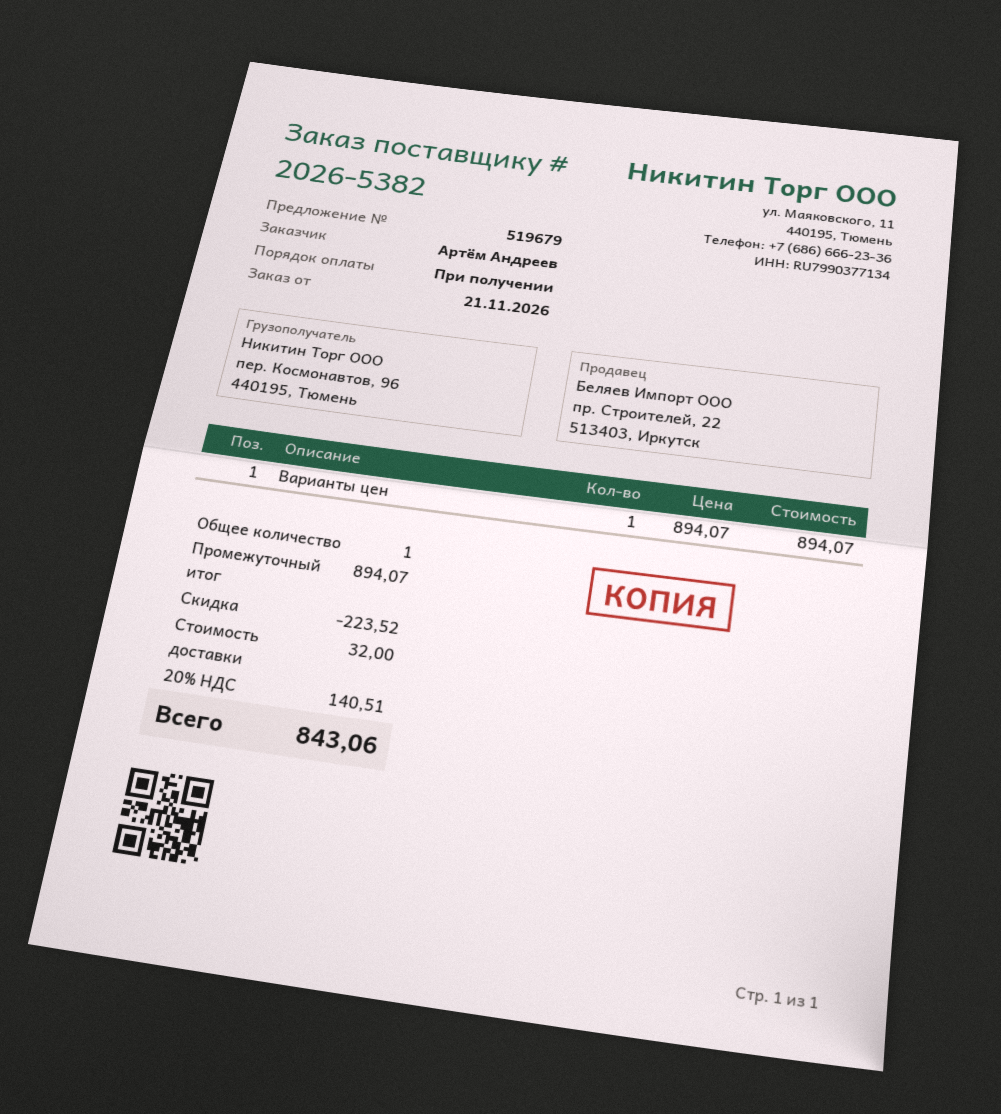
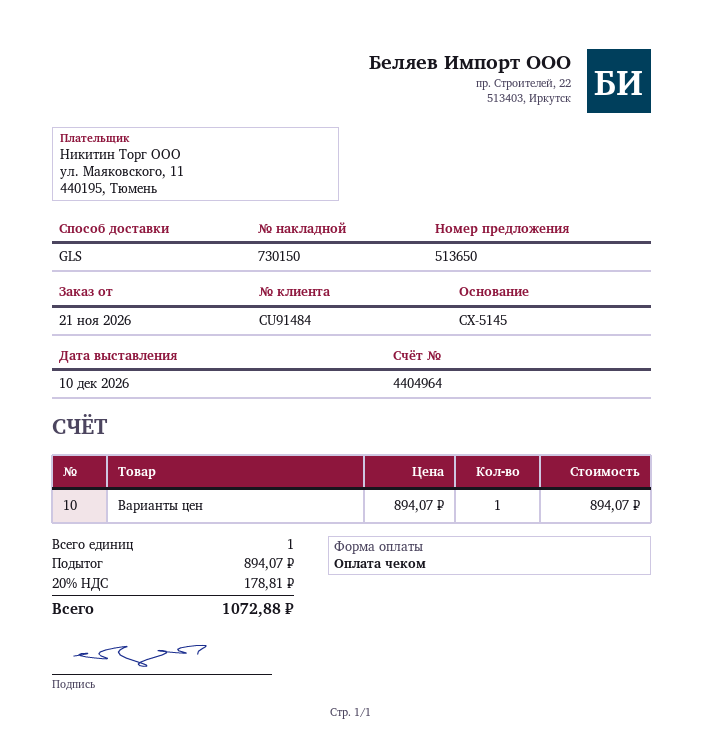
quote number: 519679 -> 513650
discount: 223.52 -> none
shipping: 32.00 -> none
tax: 20% = 140.51 -> 20% = 178.81
total: 843.06 -> 1072.88

